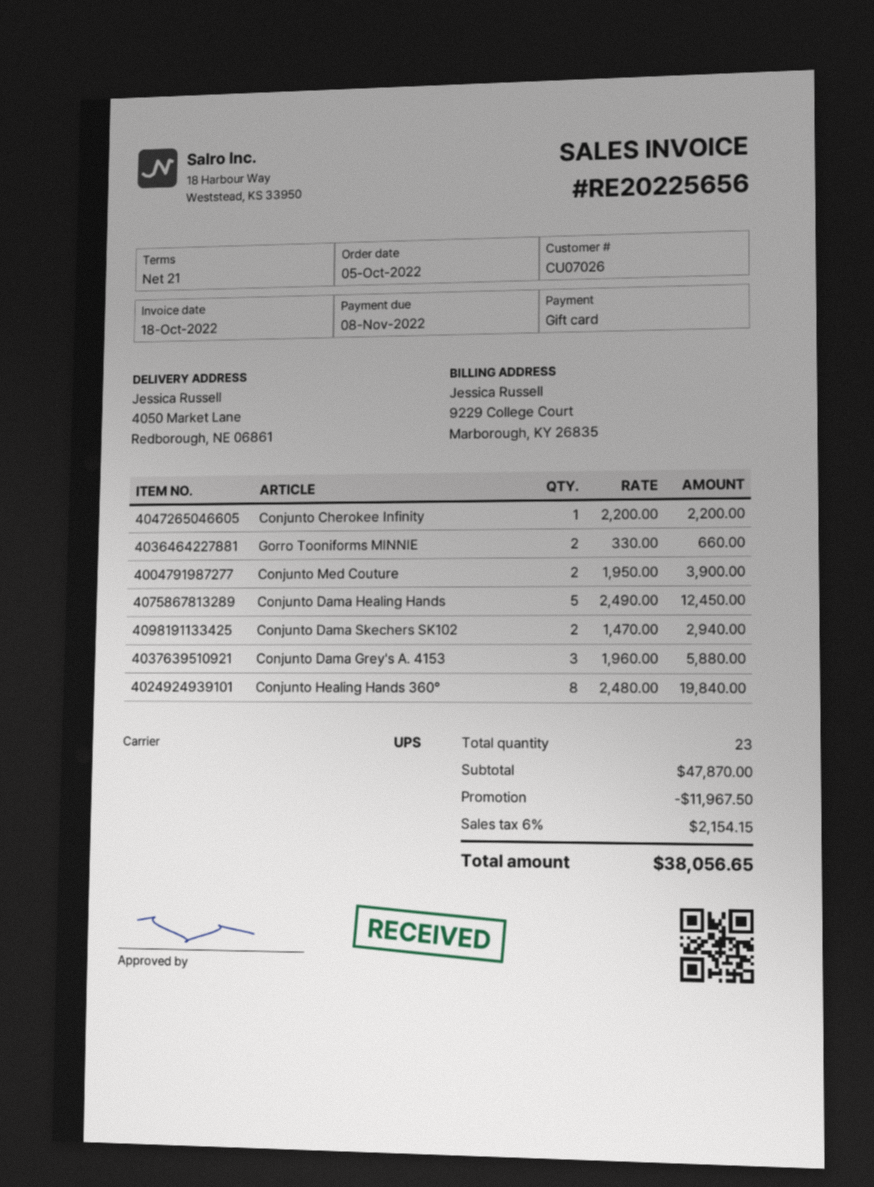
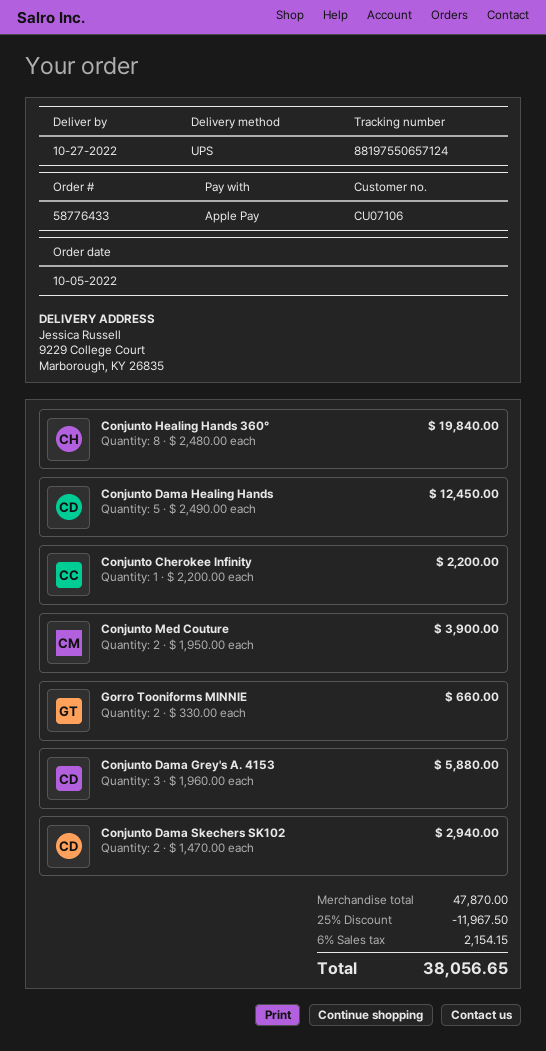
customer number: CU07026 -> CU07106
payment method: gift card -> Apple Pay
ship to: 4050 Market Lane, Redborough, NE 06861 -> 9229 College Court, Marborough, KY 26835

